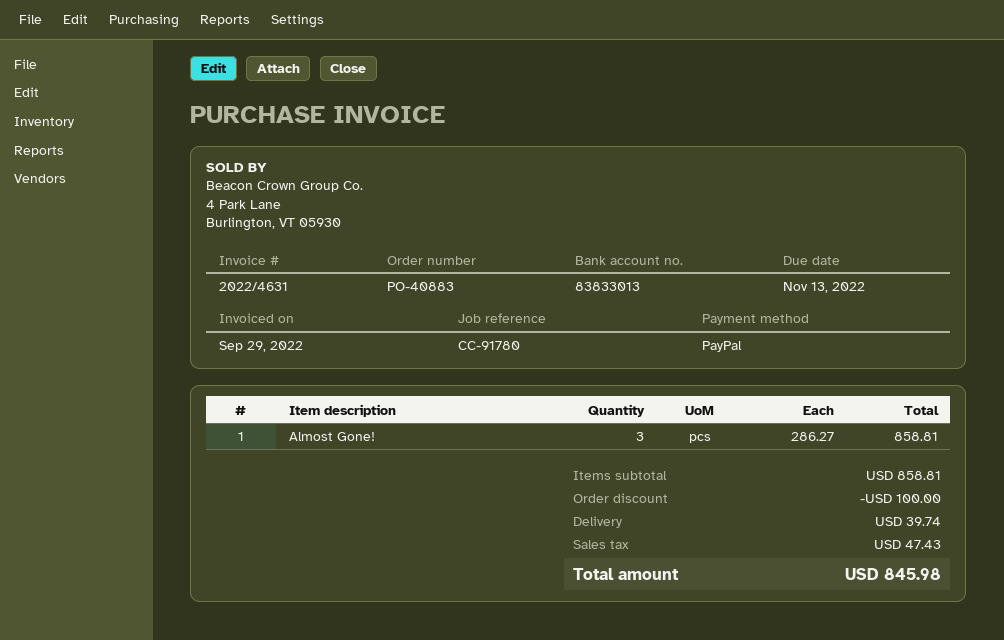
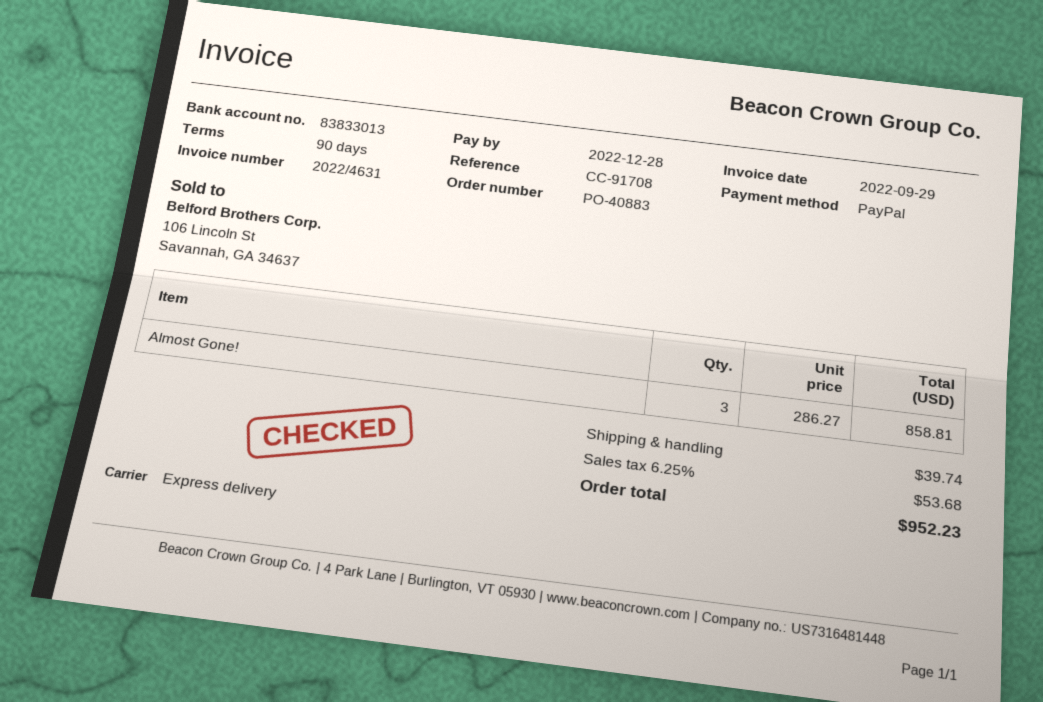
due date: 2022-11-13 -> 2022-12-28
reference: CC-91780 -> CC-91708
discount: 100.00 -> none
tax: 47.43 -> 53.68
total: 845.98 -> 952.23

